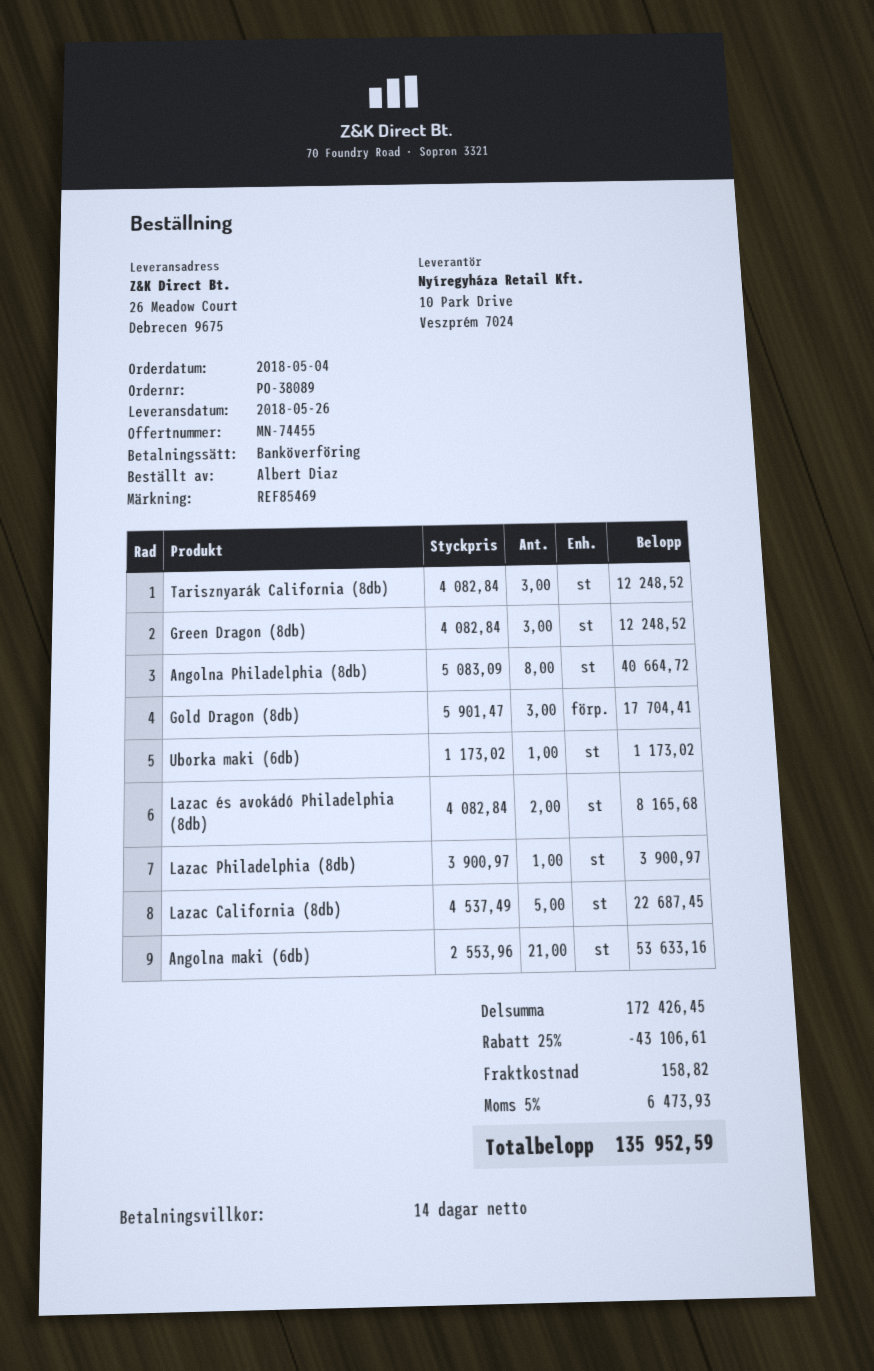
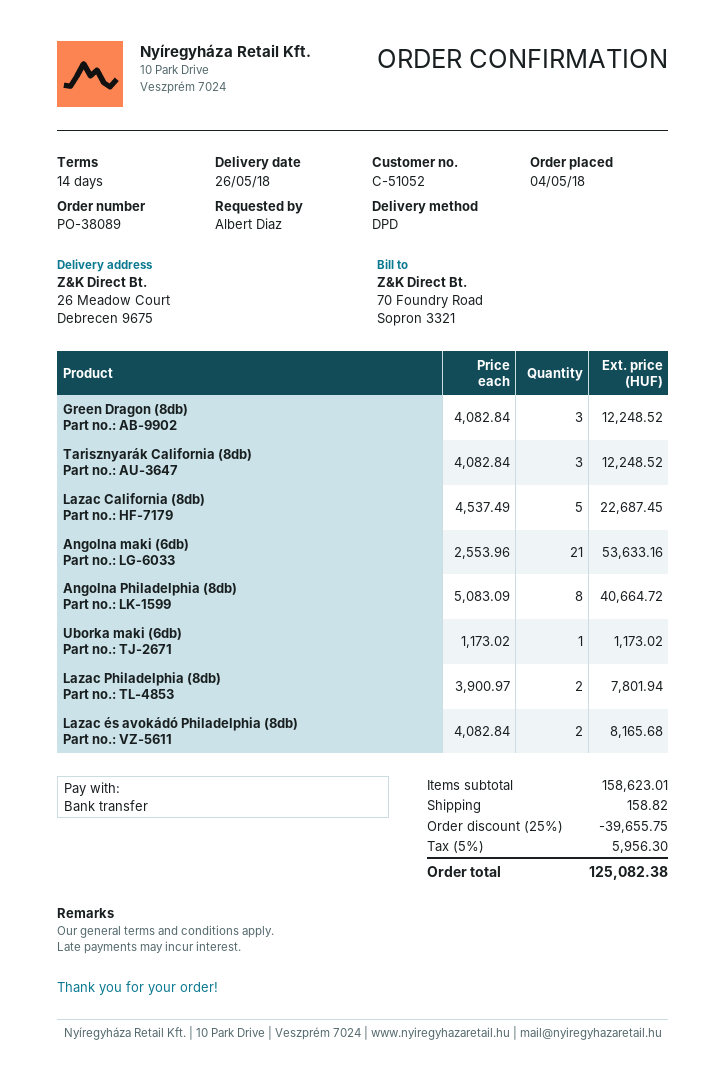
Gold Dragon (8db): 3 x 5901.47 = 17704.41 -> none
Lazac Philadelphia (8db): 1 x 3900.97 = 3900.97 -> 2 x 3900.97 = 7801.94
subtotal: 172426.45 -> 158623.01
discount: 25% = 43106.61 -> 25% = 39655.75
tax: 5% = 6473.93 -> 5% = 5956.30
total: 135952.59 -> 125082.38

